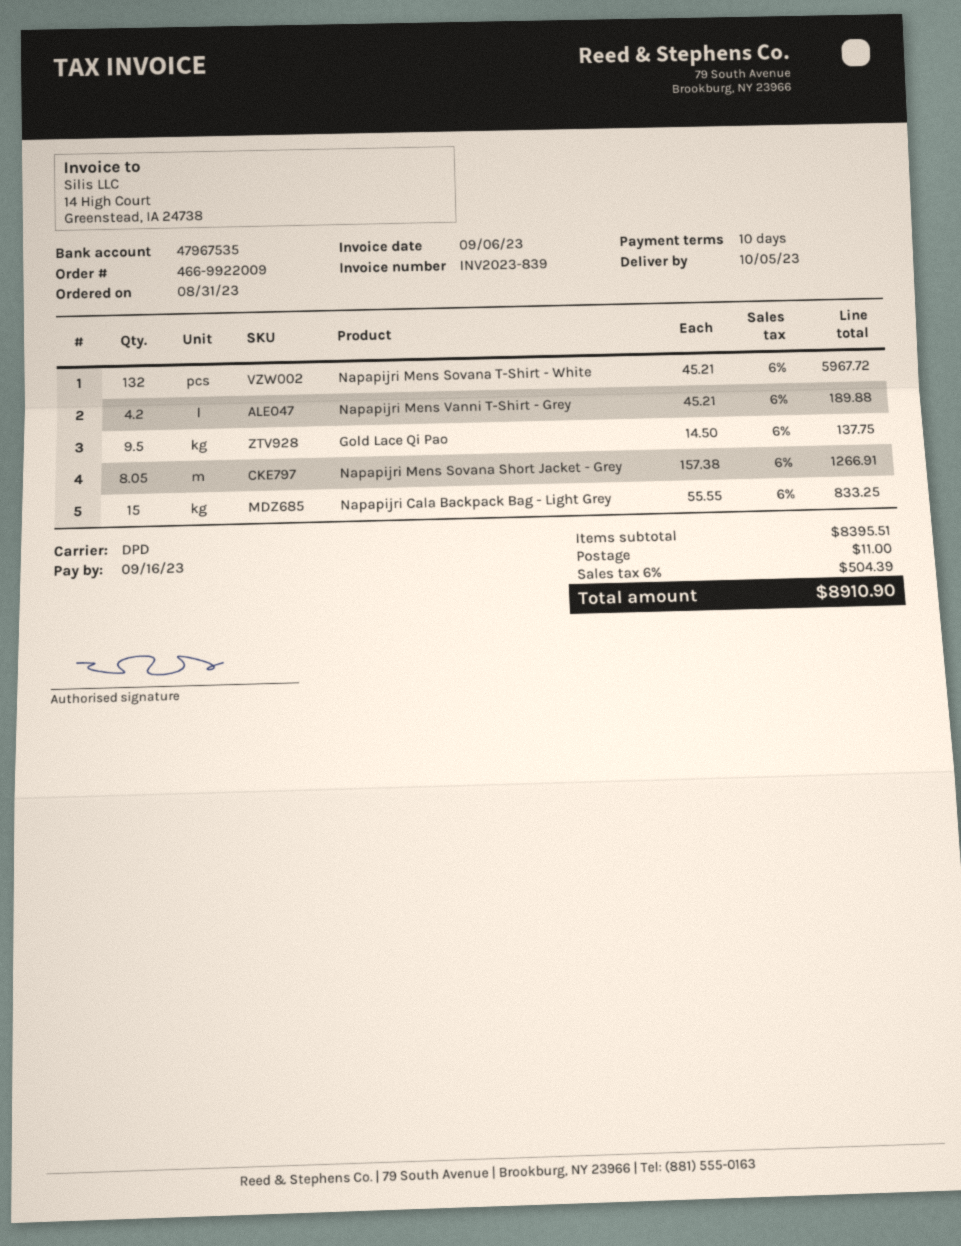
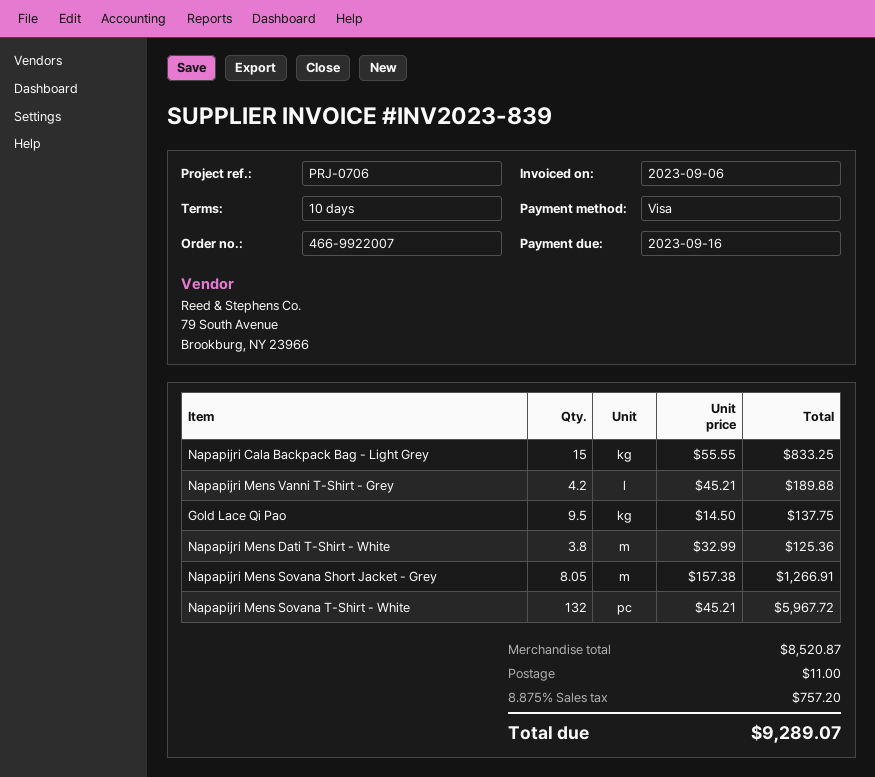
order number: 466-9922009 -> 466-9922007
Napapijri Mens Dati T-Shirt - White: none -> 3.8 x 32.99 = 125.36
subtotal: 8395.51 -> 8520.87
tax: 6% = 504.39 -> 8.875% = 757.20
total: 8910.90 -> 9289.07

